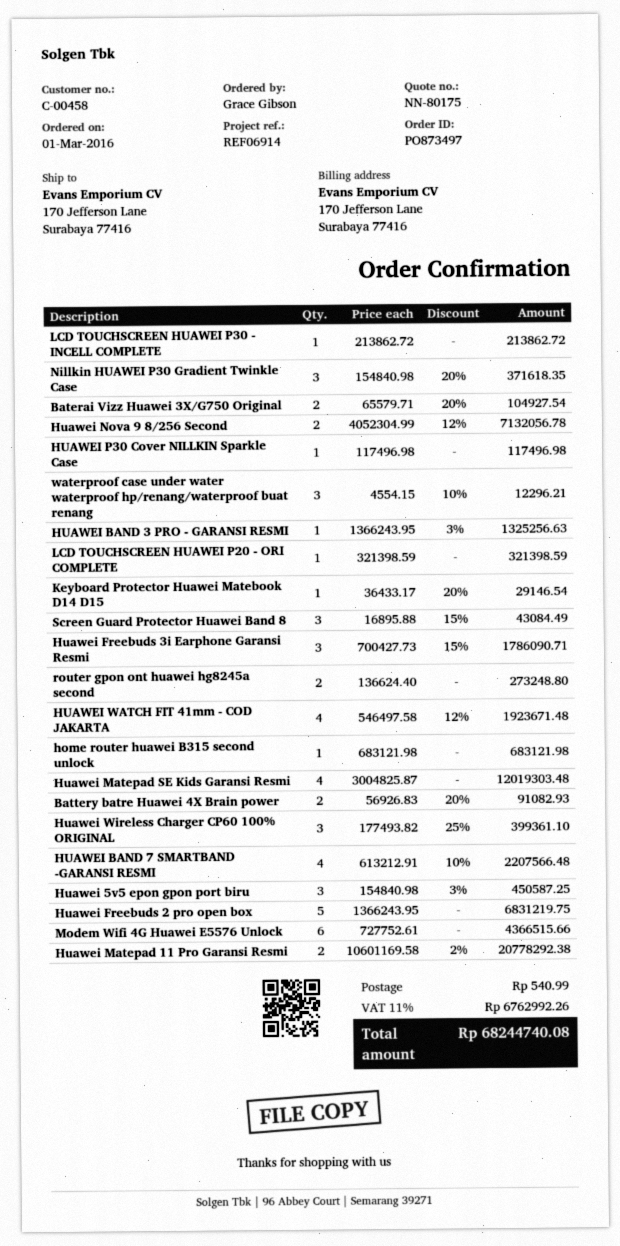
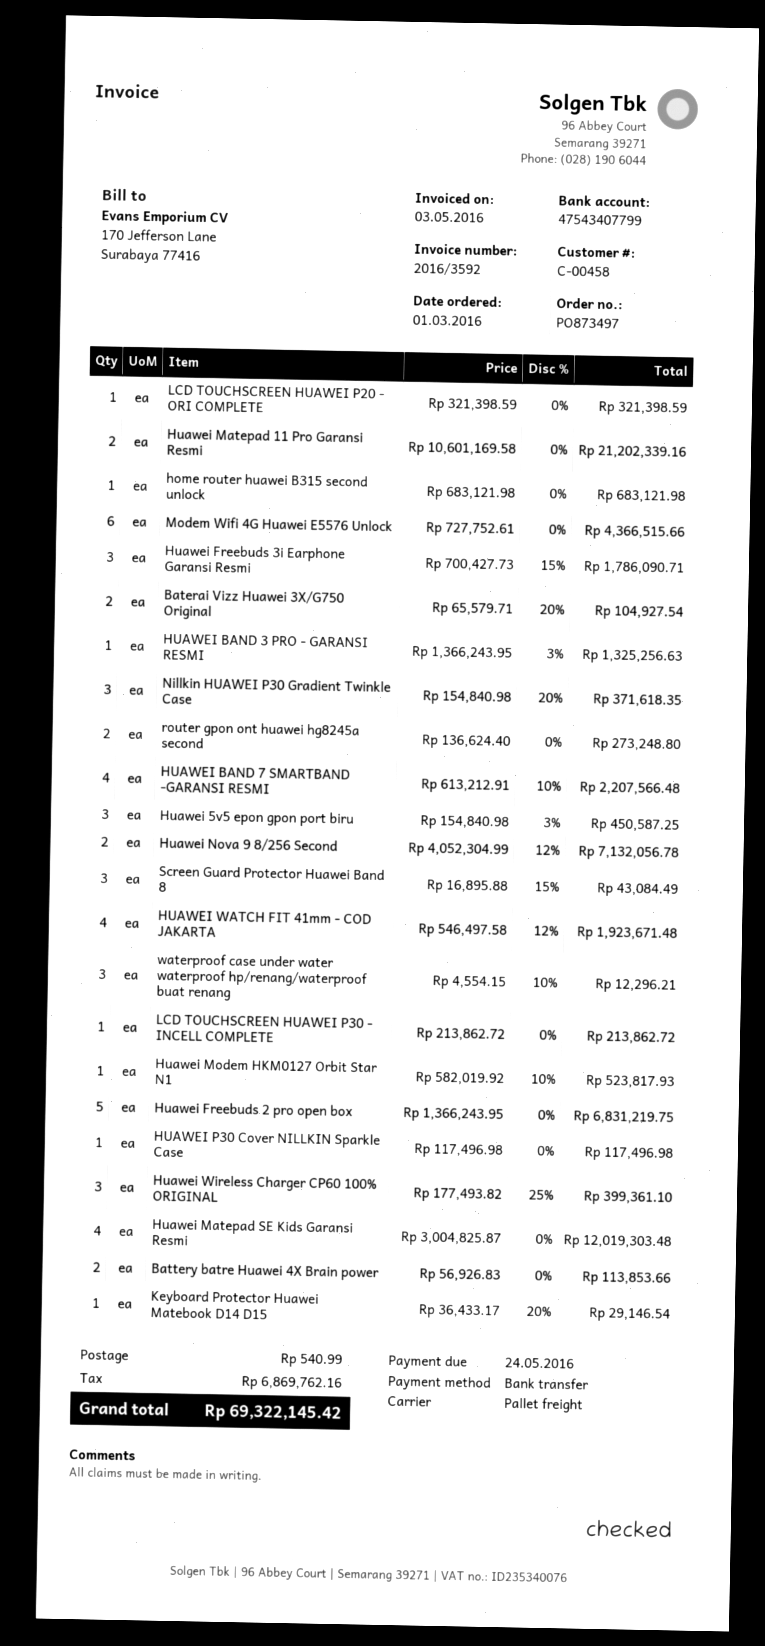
Battery batre Huawei 4X Brain power: 2 x 56926.83 - 20% = 91082.93 -> 2 x 56926.83 = 113853.66
Huawei Matepad 11 Pro Garansi Resmi: 2 x 10601169.58 - 2% = 20778292.38 -> 2 x 10601169.58 = 21202339.16
Huawei Modem HKM0127 Orbit Star N1: none -> 1 x 582019.92 - 10% = 523817.93
tax: 6762992.26 -> 6869762.16
total: 68244740.08 -> 69322145.42

